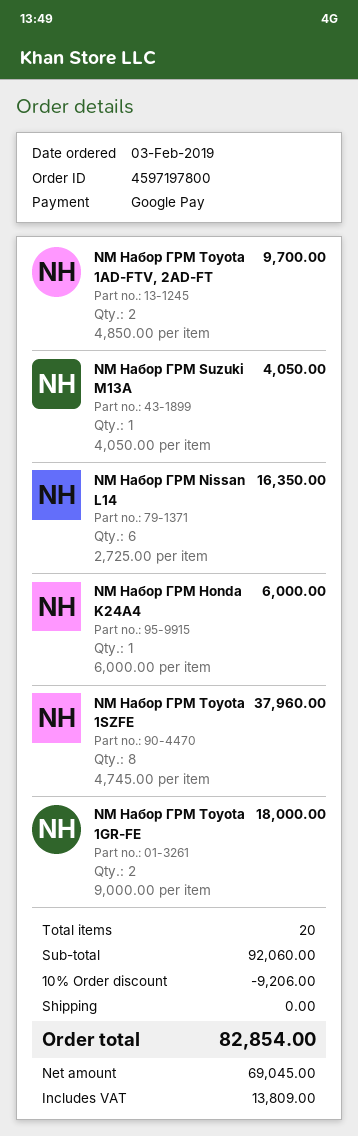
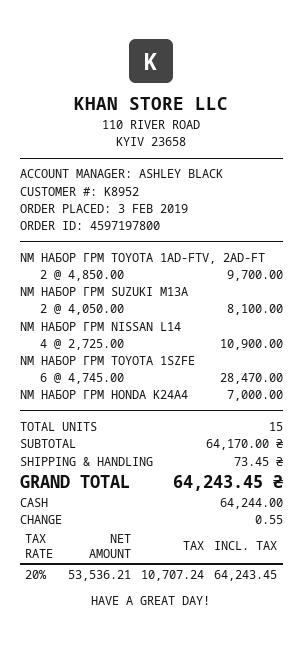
payment method: Google Pay -> cash
NM Набор ГРМ Suzuki M13A: 1 x 4050.00 = 4050.00 -> 2 x 4050.00 = 8100.00
NM Набор ГРМ Nissan L14: 6 x 2725.00 = 16350.00 -> 4 x 2725.00 = 10900.00
NM Набор ГРМ Honda K24A4: 1 x 6000.00 = 6000.00 -> 1 x 7000.00 = 7000.00
NM Набор ГРМ Toyota 1SZFE: 8 x 4745.00 = 37960.00 -> 6 x 4745.00 = 28470.00
NM Набор ГРМ Toyota 1GR-FE: 2 x 9000.00 = 18000.00 -> none
total quantity: 20 -> 15
subtotal: 92060.00 -> 64170.00
discount: 10% = 9206.00 -> none
shipping: 0.00 -> 73.45
net: 69045.00 -> 53536.21
tax: 13809.00 -> 10707.24
total: 82854.00 -> 64243.45

